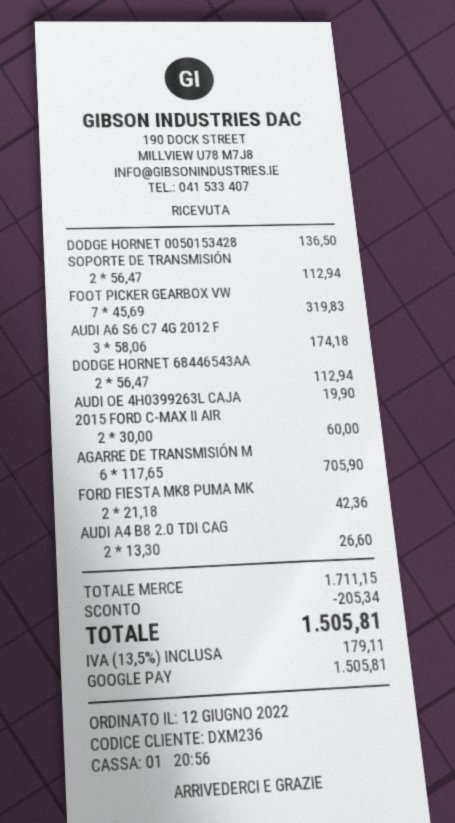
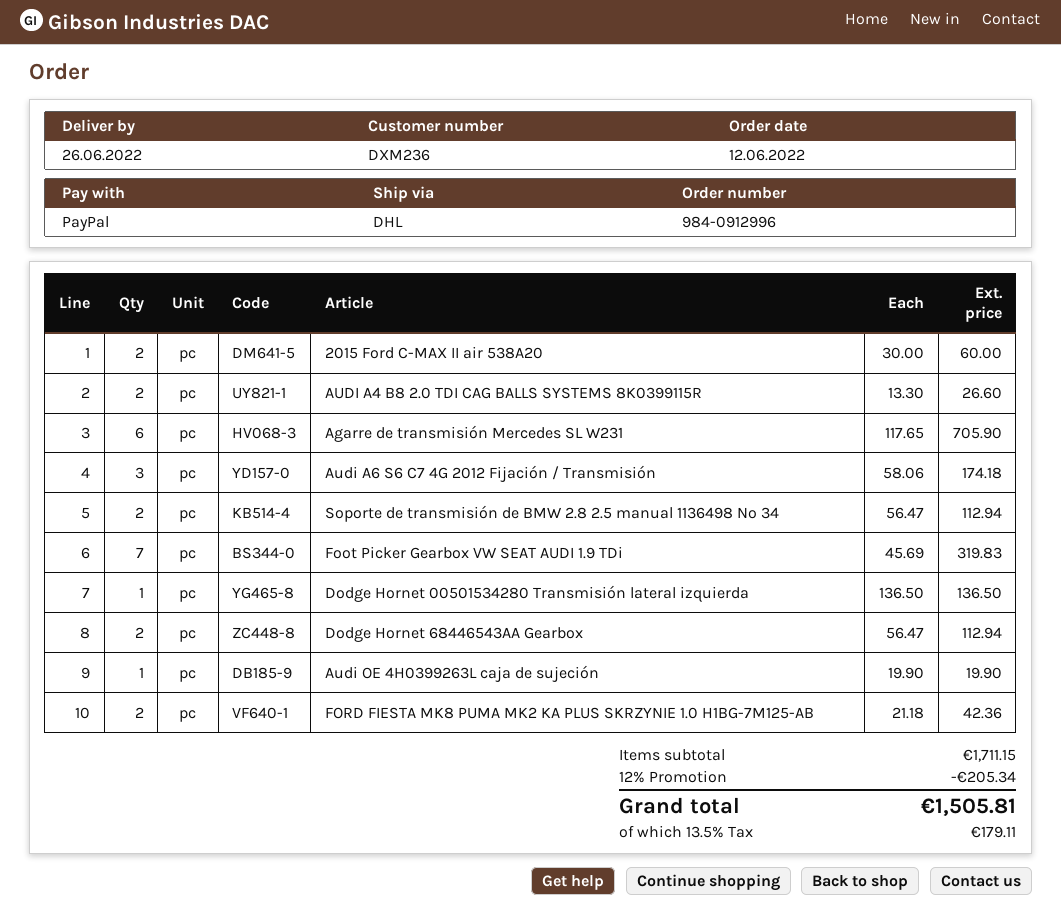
payment method: Google Pay -> PayPal

